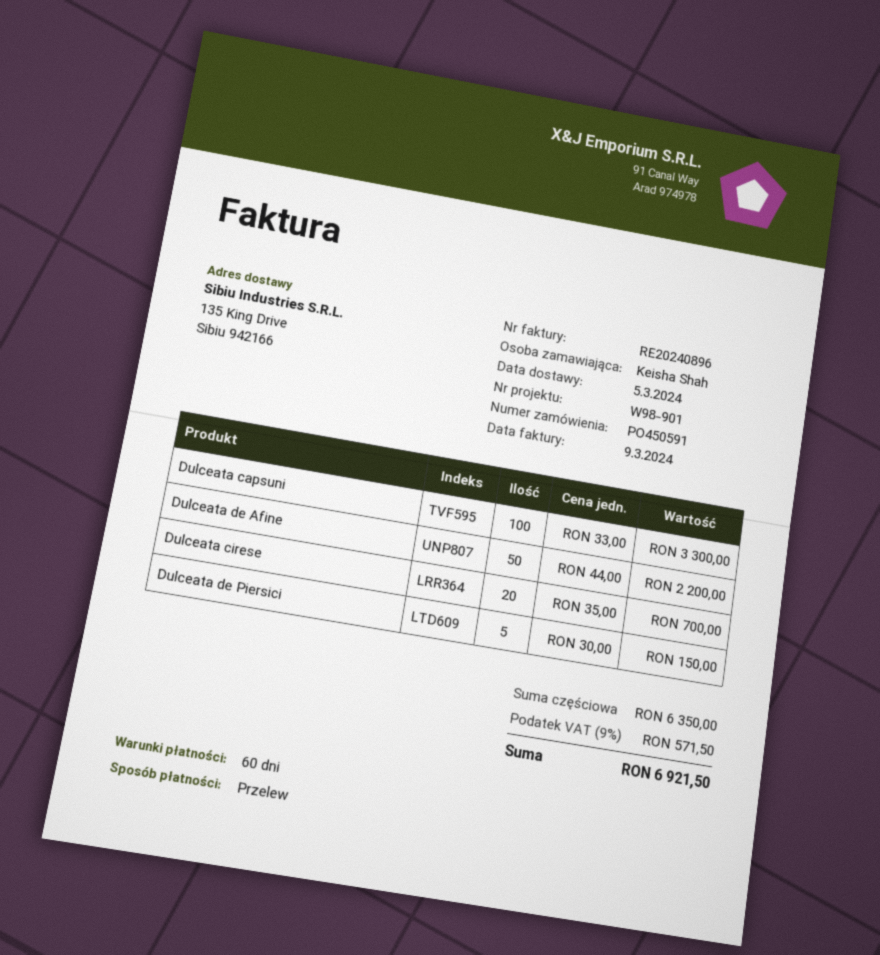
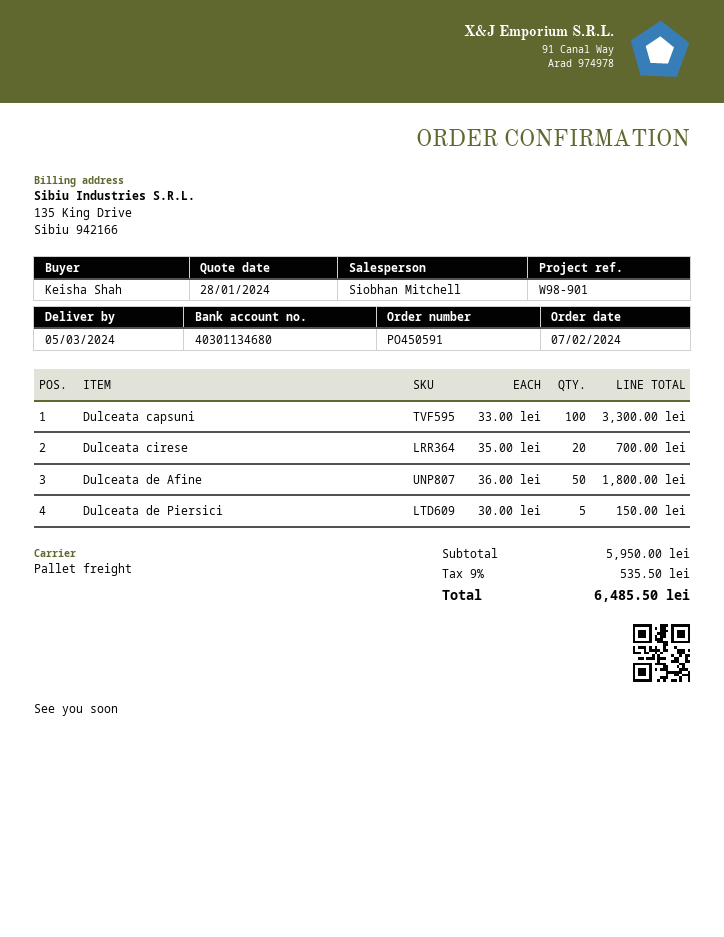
Dulceata de Afine: 50 x 44.00 = 2200.00 -> 50 x 36.00 = 1800.00
subtotal: 6350.00 -> 5950.00
tax: 9% = 571.50 -> 9% = 535.50
total: 6921.50 -> 6485.50

